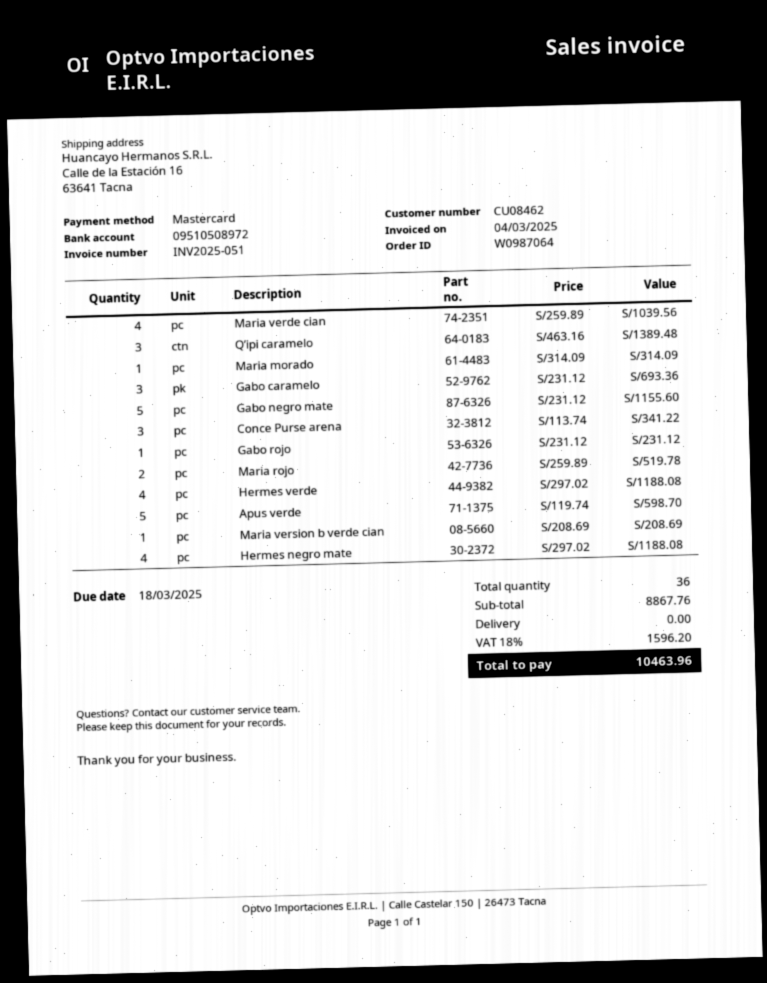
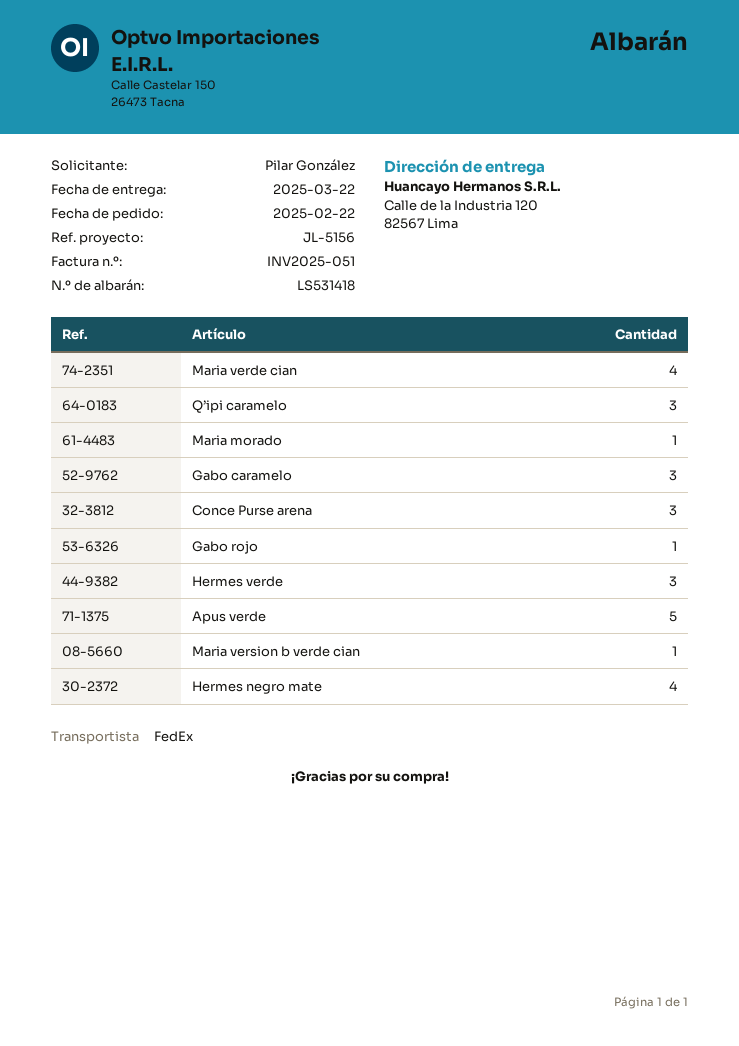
ship to: Calle de la Estación 16, 63641 Tacna -> Calle de la Industria 120, 82567 Lima
Gabo negro mate: 5 -> none
Maria rojo: 2 -> none
Hermes verde: 4 -> 3

